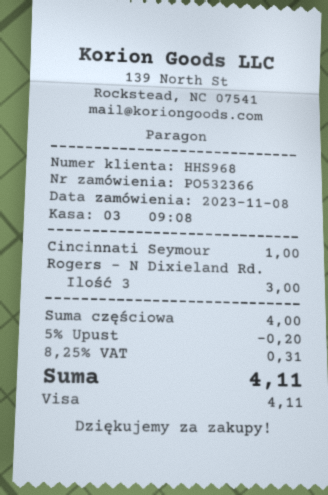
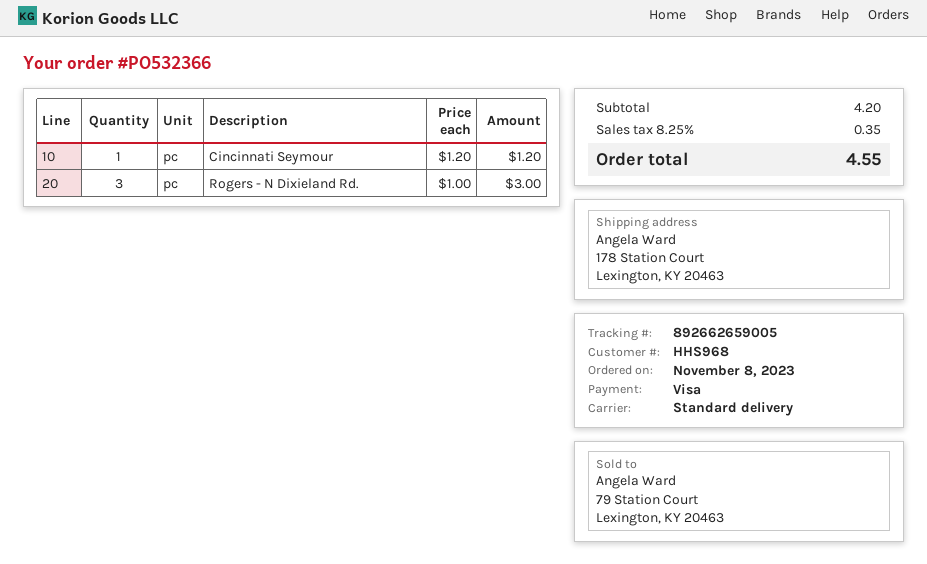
Cincinnati Seymour: 1 for 1.00 -> 1 for 1.20
subtotal: 4.00 -> 4.20
discount: 5% = 0.20 -> none
tax: 8.25% = 0.31 -> 8.25% = 0.35
total: 4.11 -> 4.55

